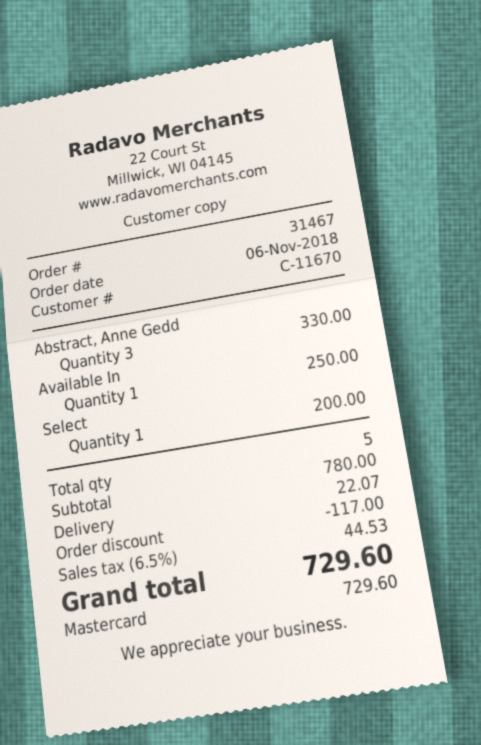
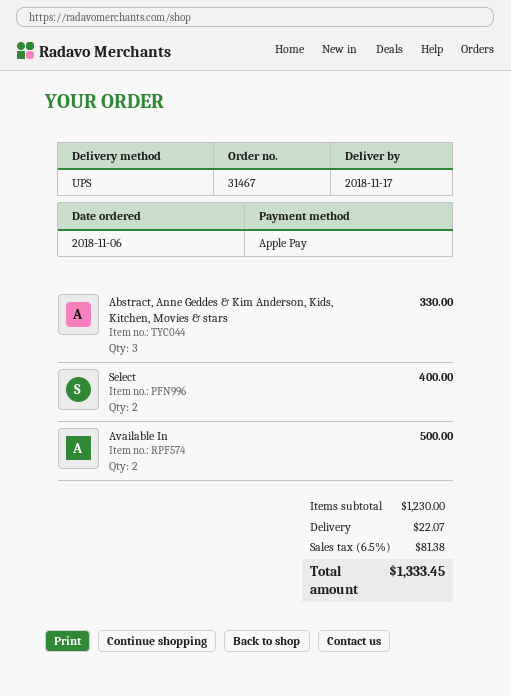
payment method: Mastercard -> Apple Pay
Available In: 1 for 250.00 -> 2 for 500.00
Select: 1 for 200.00 -> 2 for 400.00
subtotal: 780.00 -> 1230.00
discount: 117.00 -> none
tax: 6.5% = 44.53 -> 6.5% = 81.38
total: 729.60 -> 1333.45

